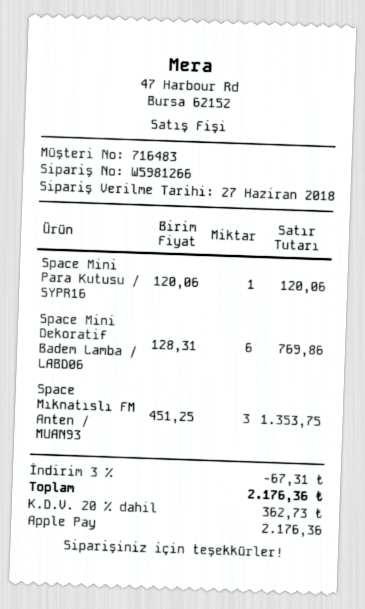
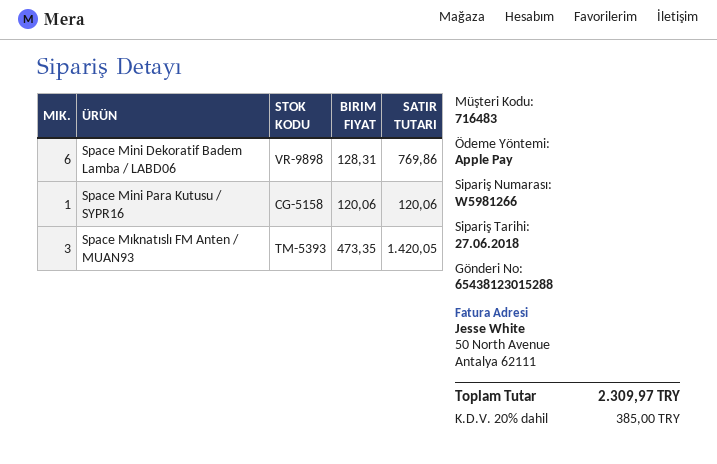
Space Mıknatıslı FM Anten / MUAN93: 3 x 451.25 = 1353.75 -> 3 x 473.35 = 1420.05
discount: 3% = 67.31 -> none
tax: 20% = 362.73 -> 20% = 385.00
total: 2176.36 -> 2309.97

